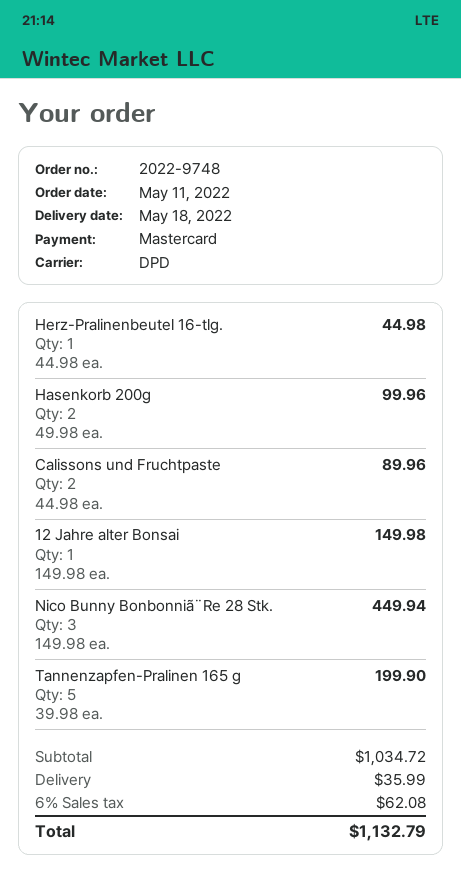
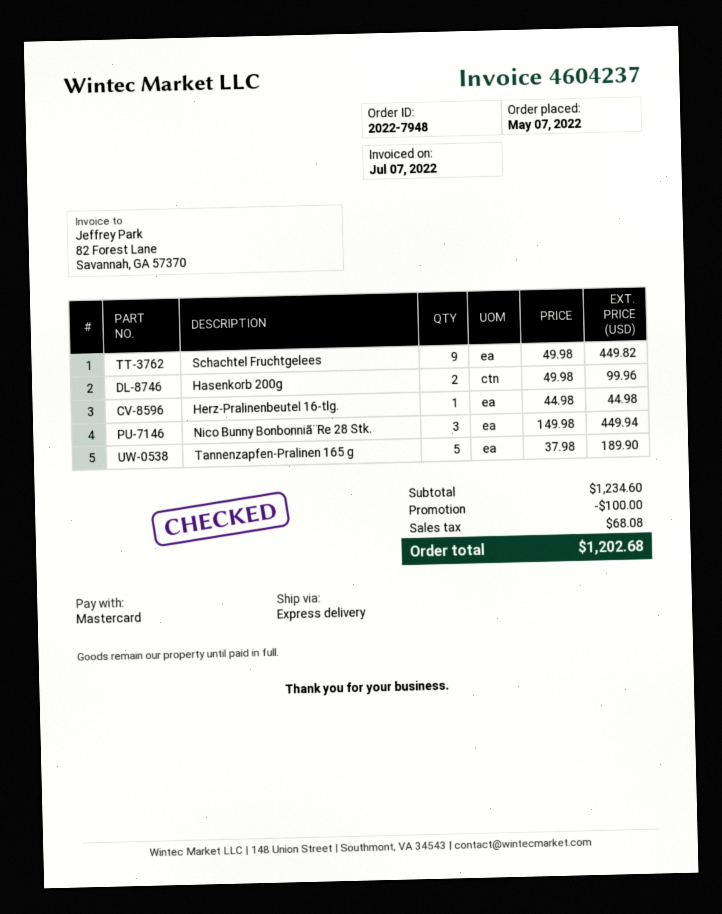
order number: 2022-9748 -> 2022-7948
order date: 2022-05-11 -> 2022-05-07
shipping method: DPD -> express
Calissons und Fruchtpaste: 2 x 44.98 = 89.96 -> none
12 Jahre alter Bonsai: 1 x 149.98 = 149.98 -> none
Tannenzapfen-Pralinen 165 g: 5 x 39.98 = 199.90 -> 5 x 37.98 = 189.90
Schachtel Fruchtgelees: none -> 9 x 49.98 = 449.82
subtotal: 1034.72 -> 1234.60
discount: none -> 100.00
shipping: 35.99 -> none
tax: 62.08 -> 68.08
total: 1132.79 -> 1202.68

